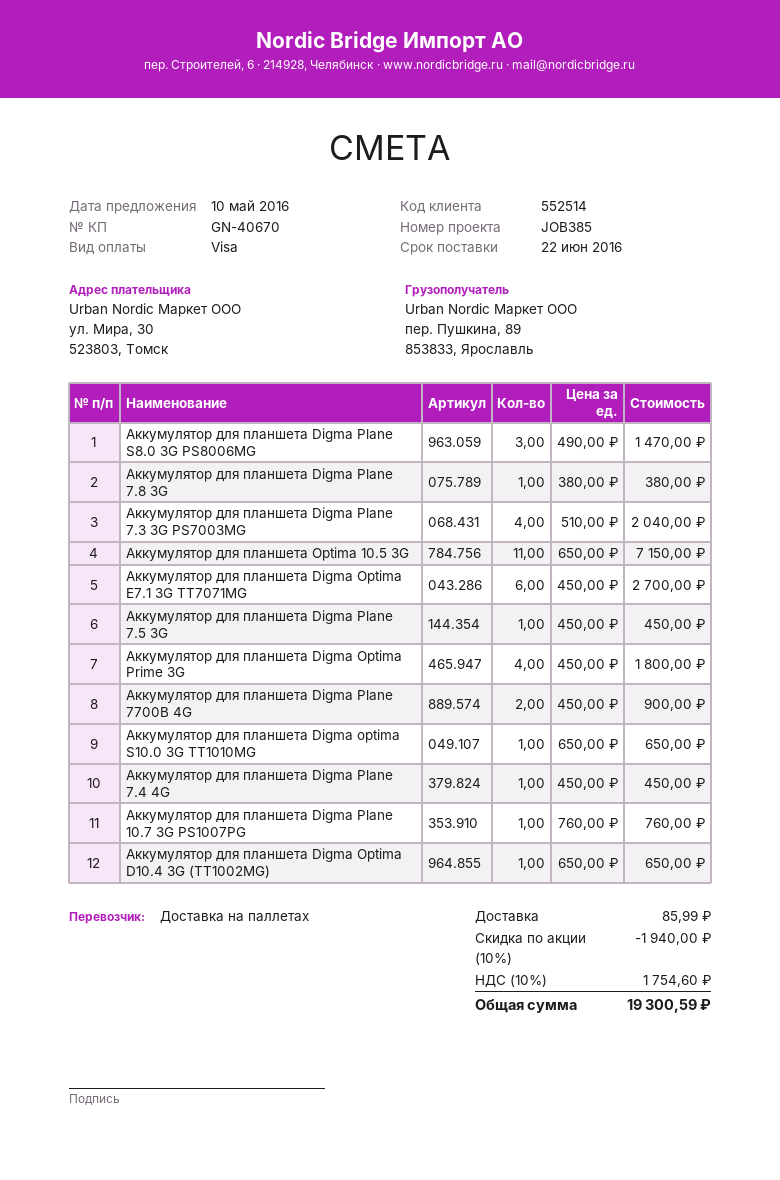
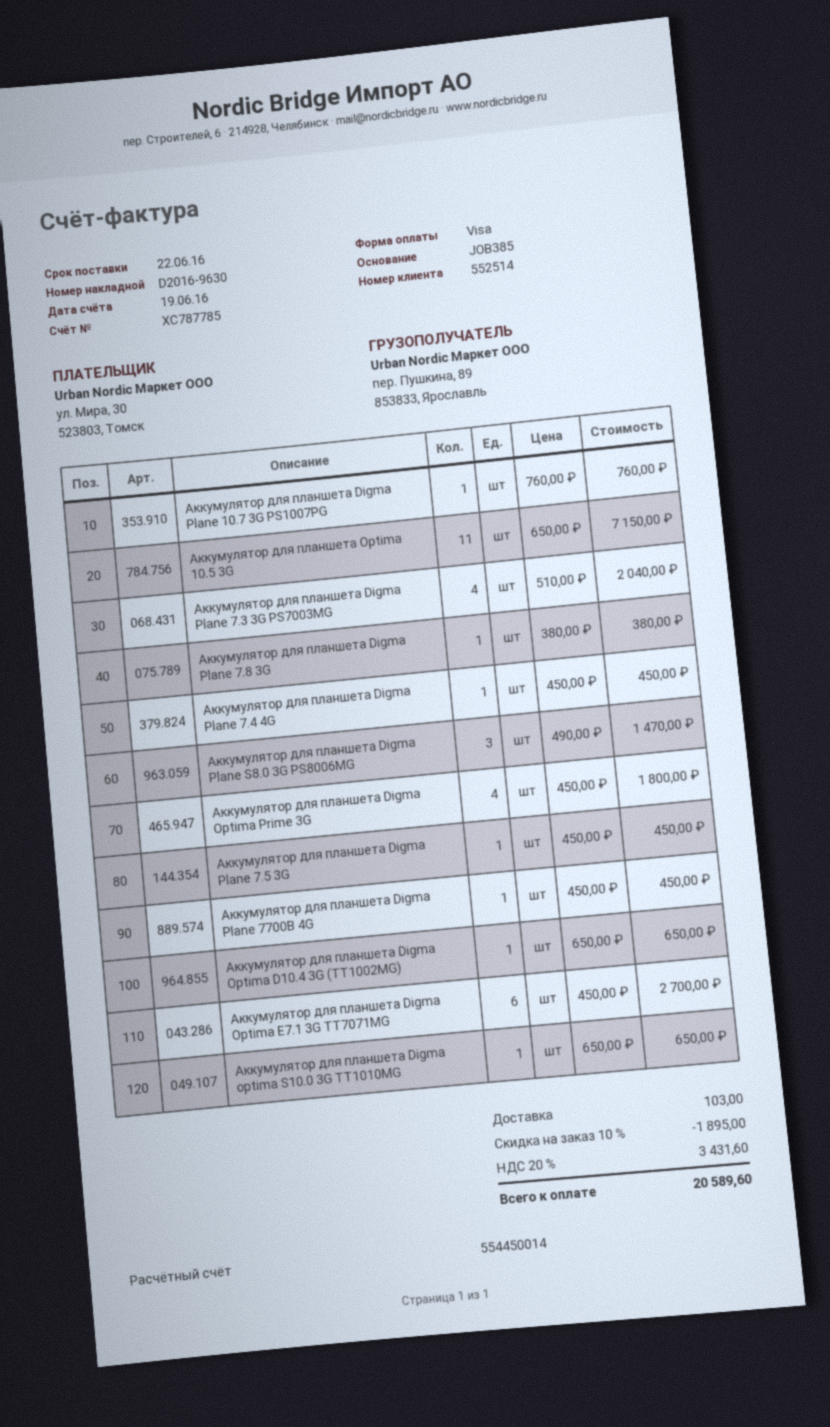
Аккумулятор для планшета Digma Plane 7700B 4G: 2 x 450.00 = 900.00 -> 1 x 450.00 = 450.00
discount: 10% = 1940.00 -> 10% = 1895.00
shipping: 85.99 -> 103.00
tax: 10% = 1754.60 -> 20% = 3431.60
total: 19300.59 -> 20589.60

